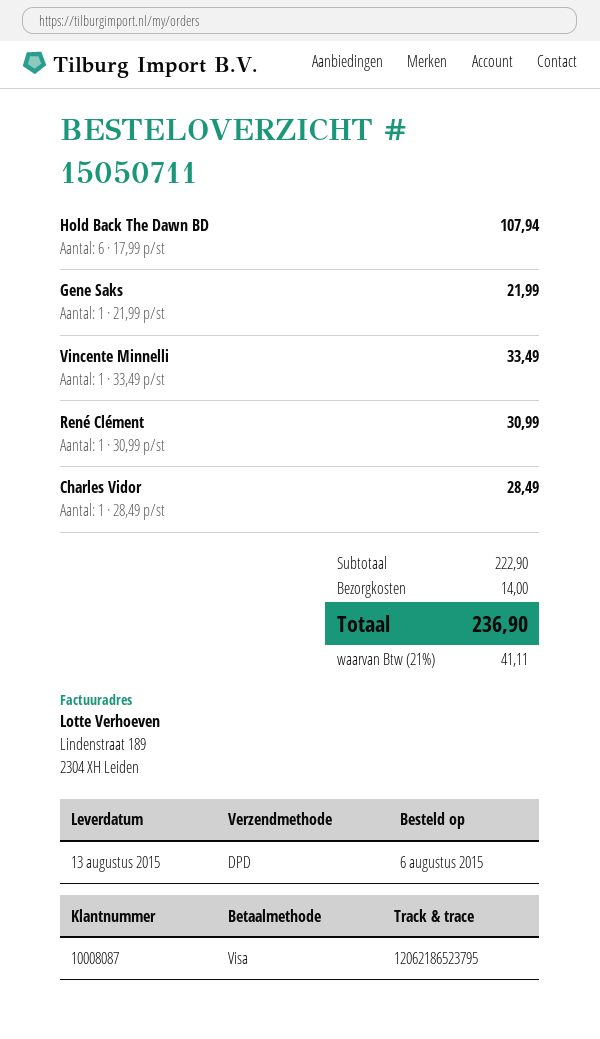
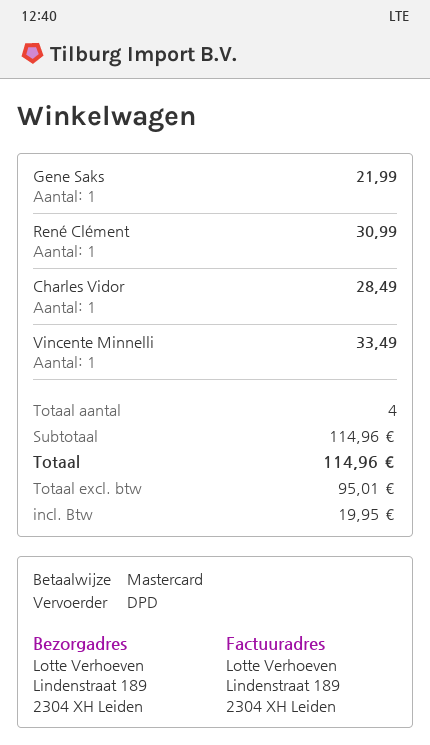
payment method: Visa -> Mastercard
Hold Back The Dawn BD: 6 for 107.94 -> none
subtotal: 222.90 -> 114.96
shipping: 14.00 -> none
tax: 41.11 -> 19.95
total: 236.90 -> 114.96

